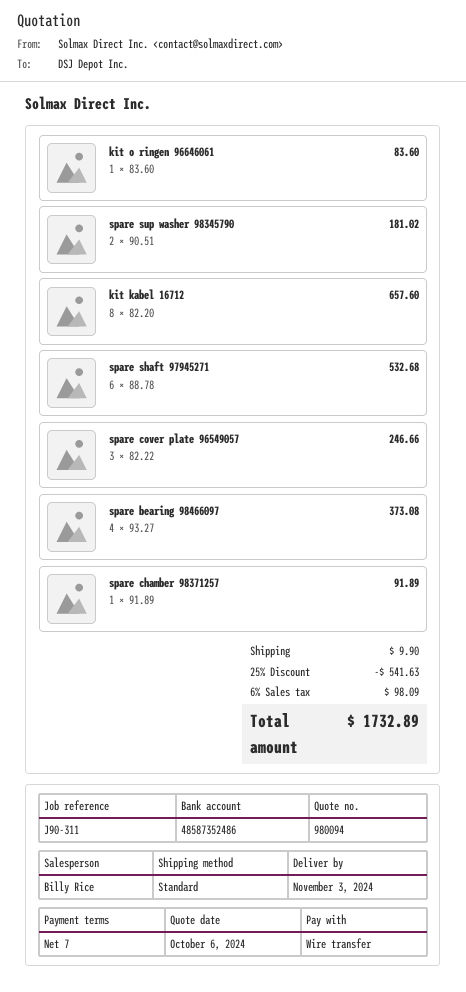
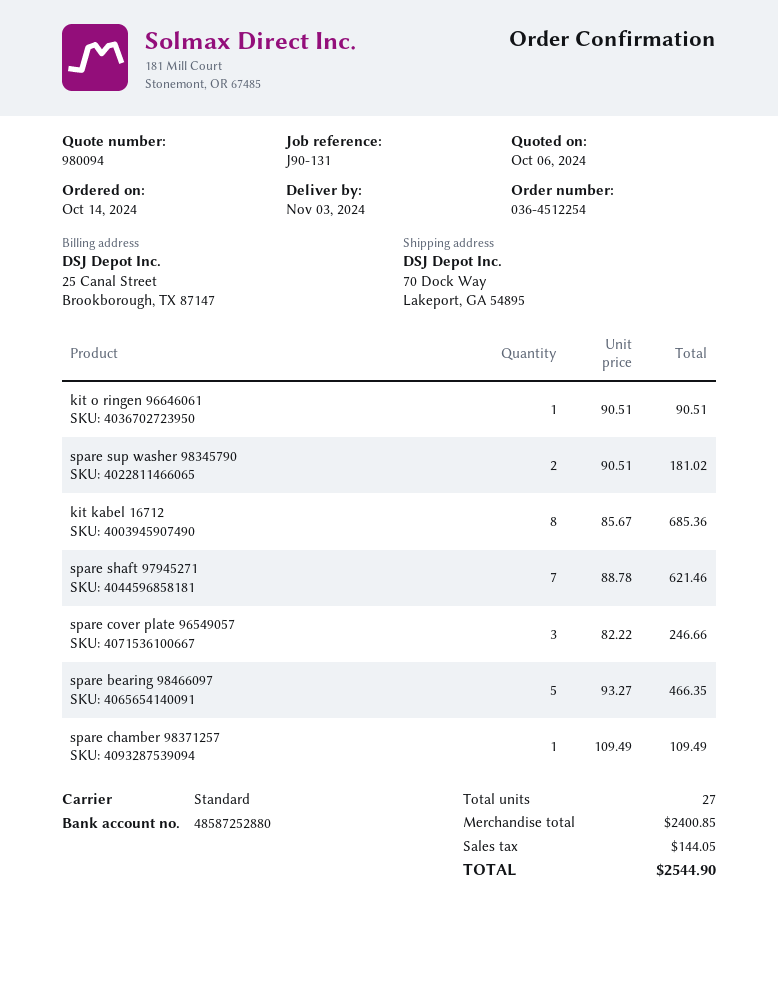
reference: J90-311 -> J90-131
bank account: 48587352486 -> 48587252880
kit o ringen 96646061: 1 x 83.60 = 83.60 -> 1 x 90.51 = 90.51
kit kabel 16712: 8 x 82.20 = 657.60 -> 8 x 85.67 = 685.36
spare shaft 97945271: 6 x 88.78 = 532.68 -> 7 x 88.78 = 621.46
spare bearing 98466097: 4 x 93.27 = 373.08 -> 5 x 93.27 = 466.35
spare chamber 98371257: 1 x 91.89 = 91.89 -> 1 x 109.49 = 109.49
discount: 25% = 541.63 -> none
shipping: 9.90 -> none
tax: 98.09 -> 144.05
total: 1732.89 -> 2544.90

